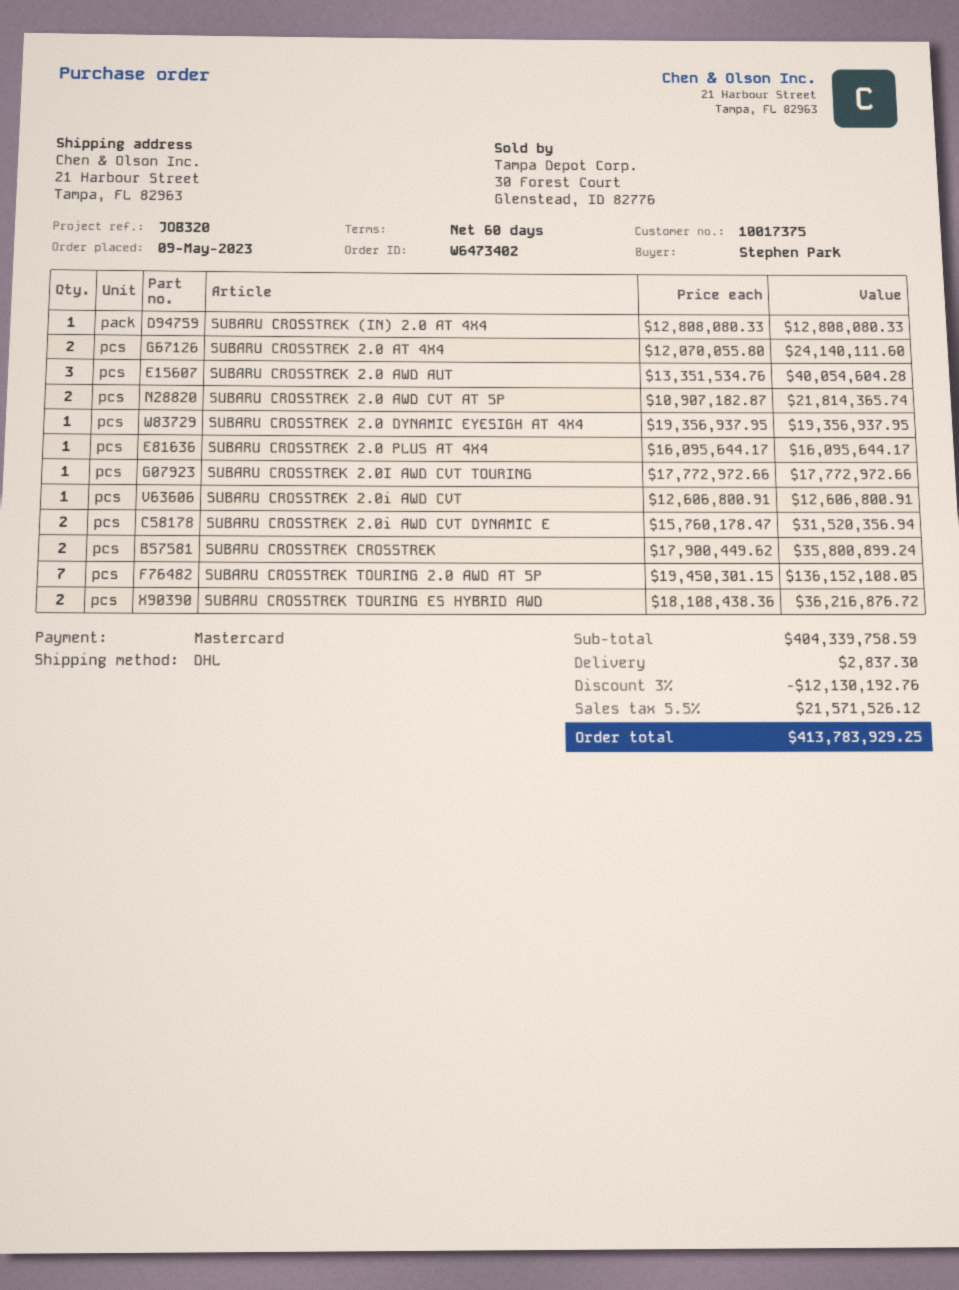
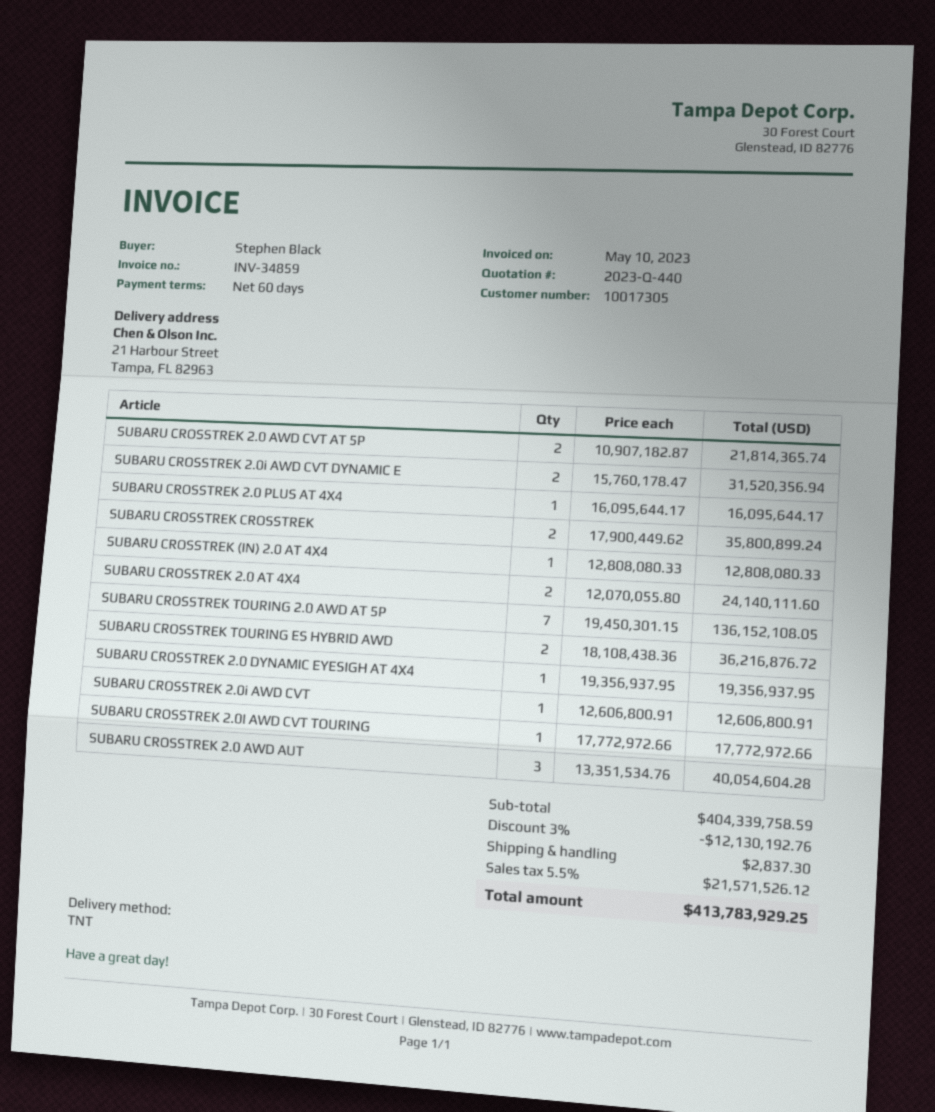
customer number: 10017375 -> 10017305
ordered by: Stephen Park -> Stephen Black
shipping method: DHL -> TNT

